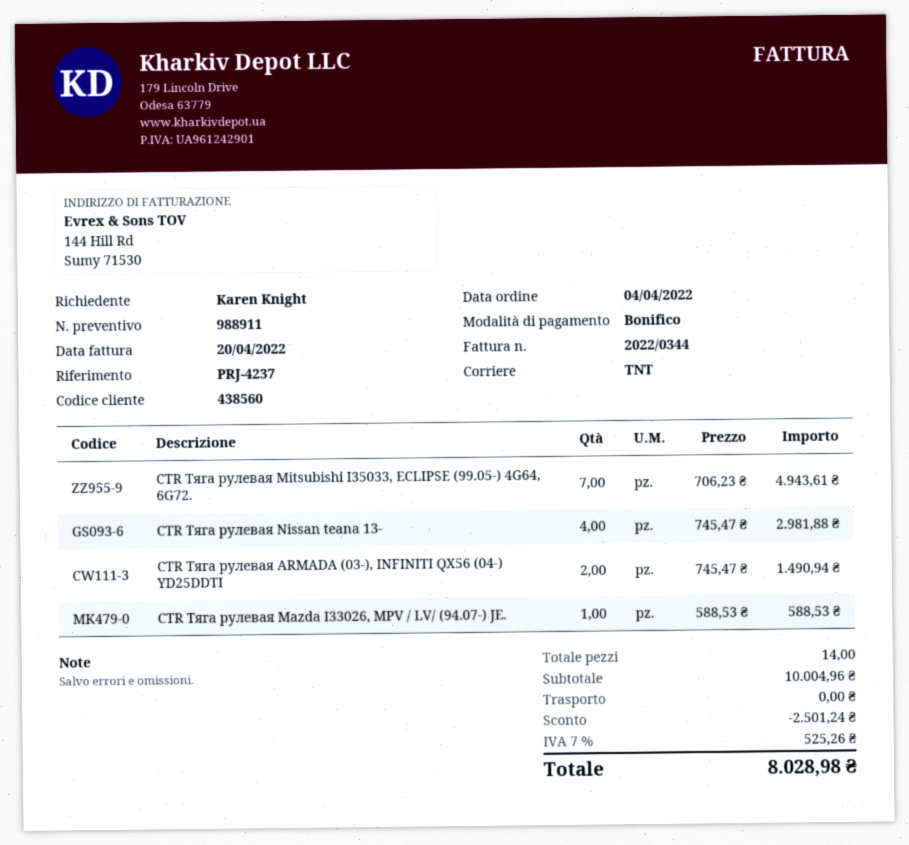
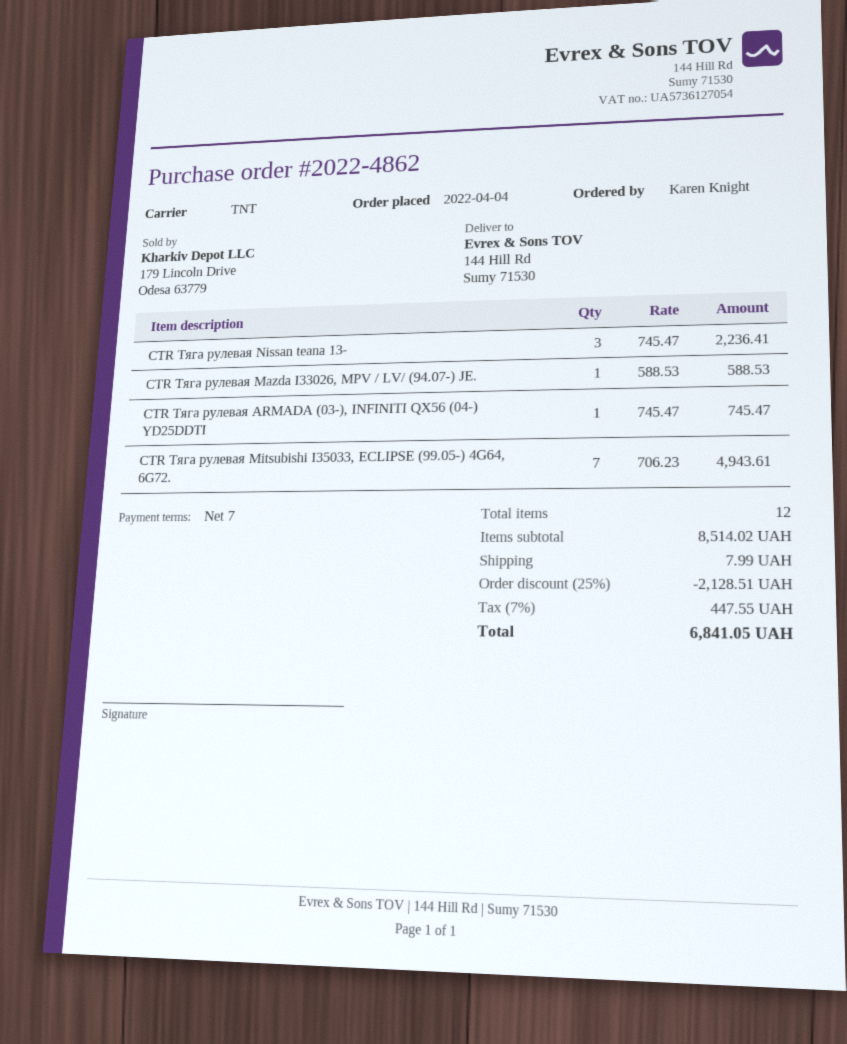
CTR Тяга рулевая Nissan teana 13-: 4 x 745.47 = 2981.88 -> 3 x 745.47 = 2236.41
CTR Тяга рулевая ARMADA (03-), INFINITI QX56 (04-) YD25DDTI: 2 x 745.47 = 1490.94 -> 1 x 745.47 = 745.47
total quantity: 14 -> 12
subtotal: 10004.96 -> 8514.02
discount: 2501.24 -> 2128.51
shipping: 0.00 -> 7.99
tax: 7% = 525.26 -> 7% = 447.55
total: 8028.98 -> 6841.05

